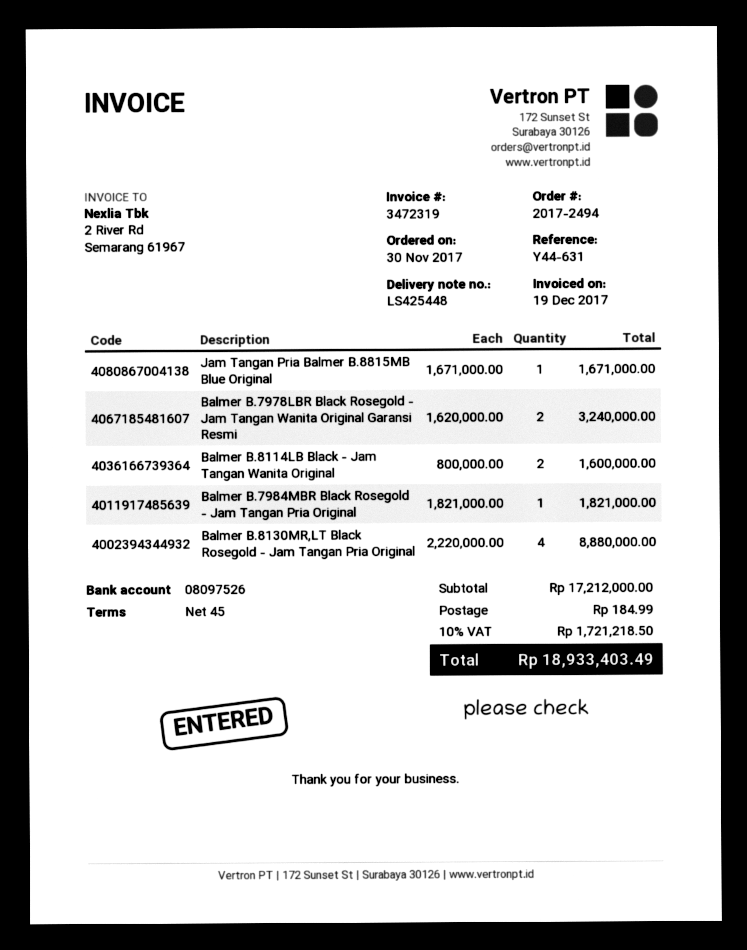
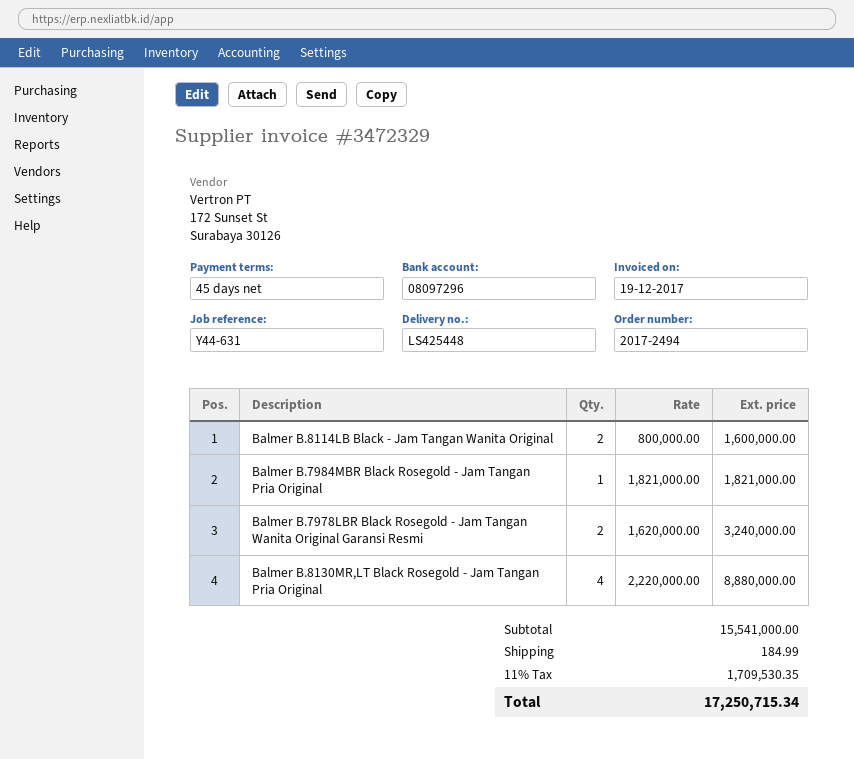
invoice number: 3472319 -> 3472329
bank account: 08097526 -> 08097296
Jam Tangan Pria Balmer B.8815MB Blue Original: 1 x 1671000.00 = 1671000.00 -> none
subtotal: 17212000.00 -> 15541000.00
tax: 10% = 1721218.50 -> 11% = 1709530.35
total: 18933403.49 -> 17250715.34

